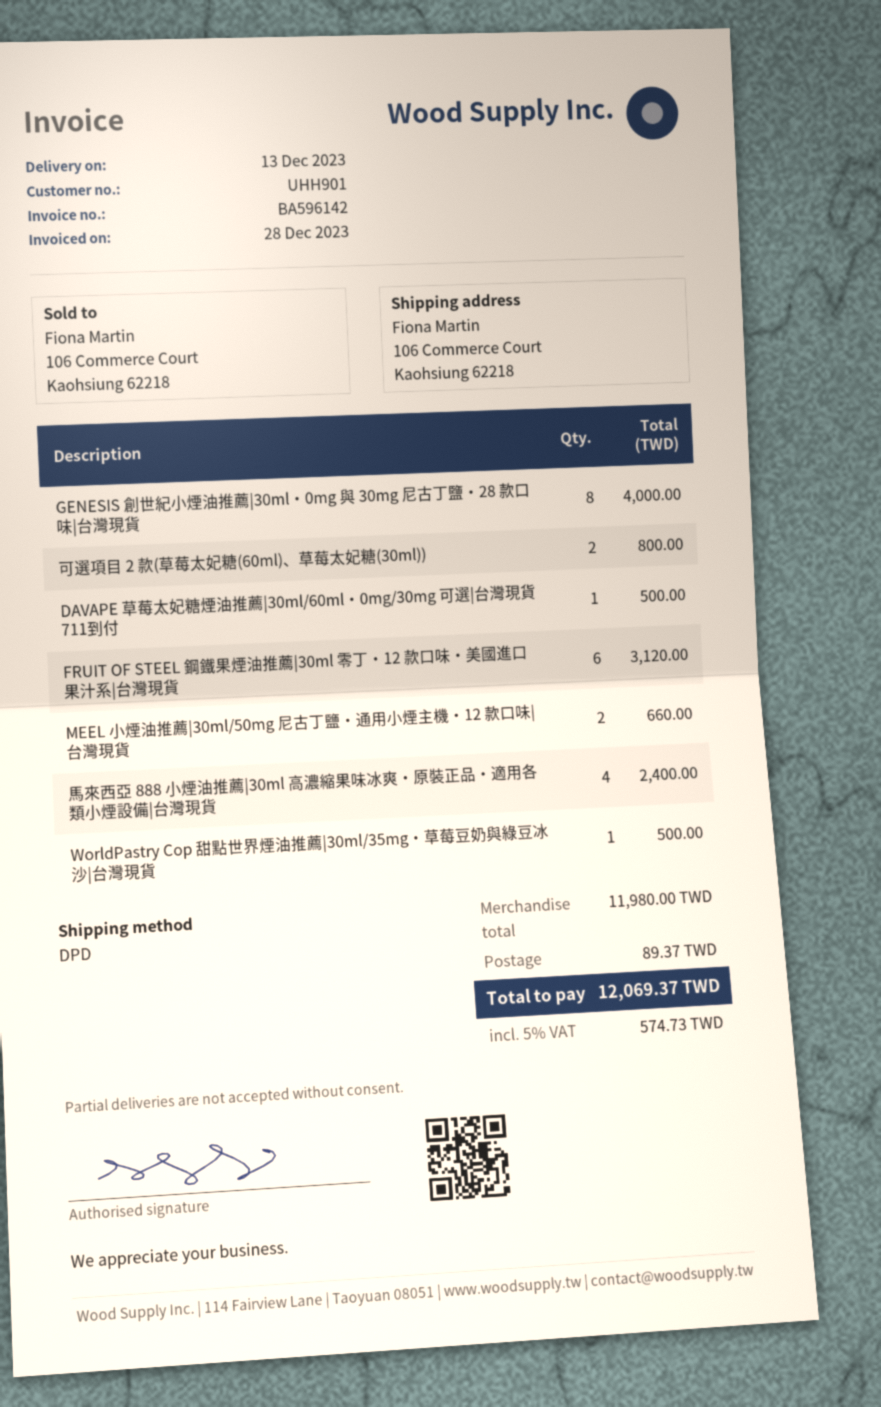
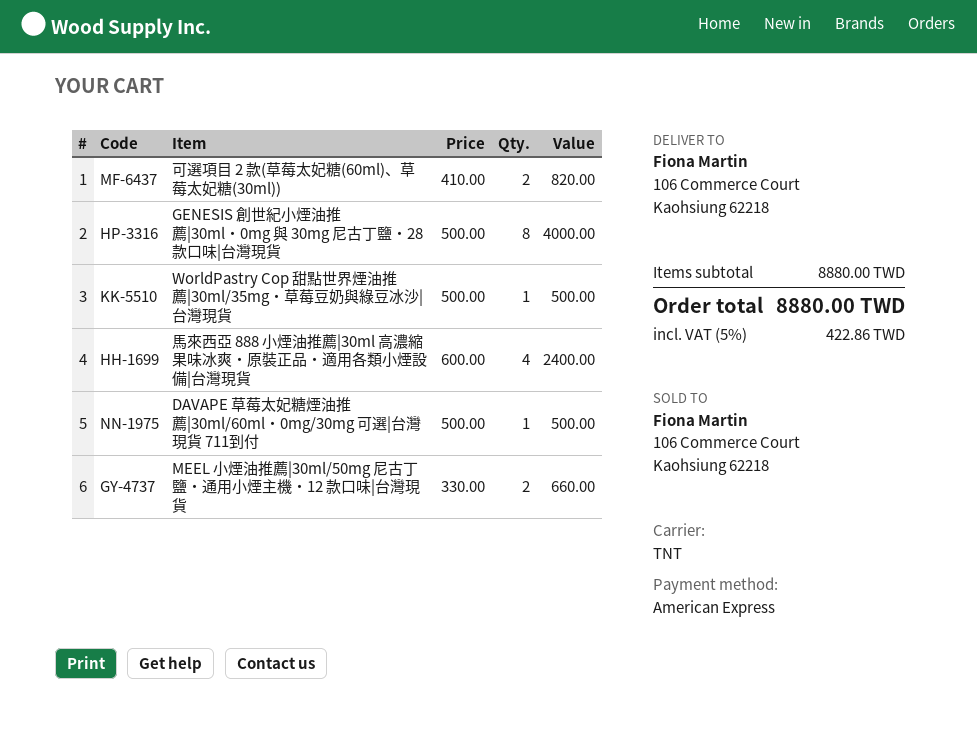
shipping method: DPD -> TNT
可選項目 2 款(草莓太妃糖(60ml)、草莓太妃糖(30ml)): 2 for 800.00 -> 2 for 820.00
FRUIT OF STEEL 鋼鐵果煙油推薦|30ml 零丁・12 款口味・美國進口果汁系|台灣現貨: 6 for 3120.00 -> none
subtotal: 11980.00 -> 8880.00
shipping: 89.37 -> none
tax: 5% = 574.73 -> 5% = 422.86
total: 12069.37 -> 8880.00

